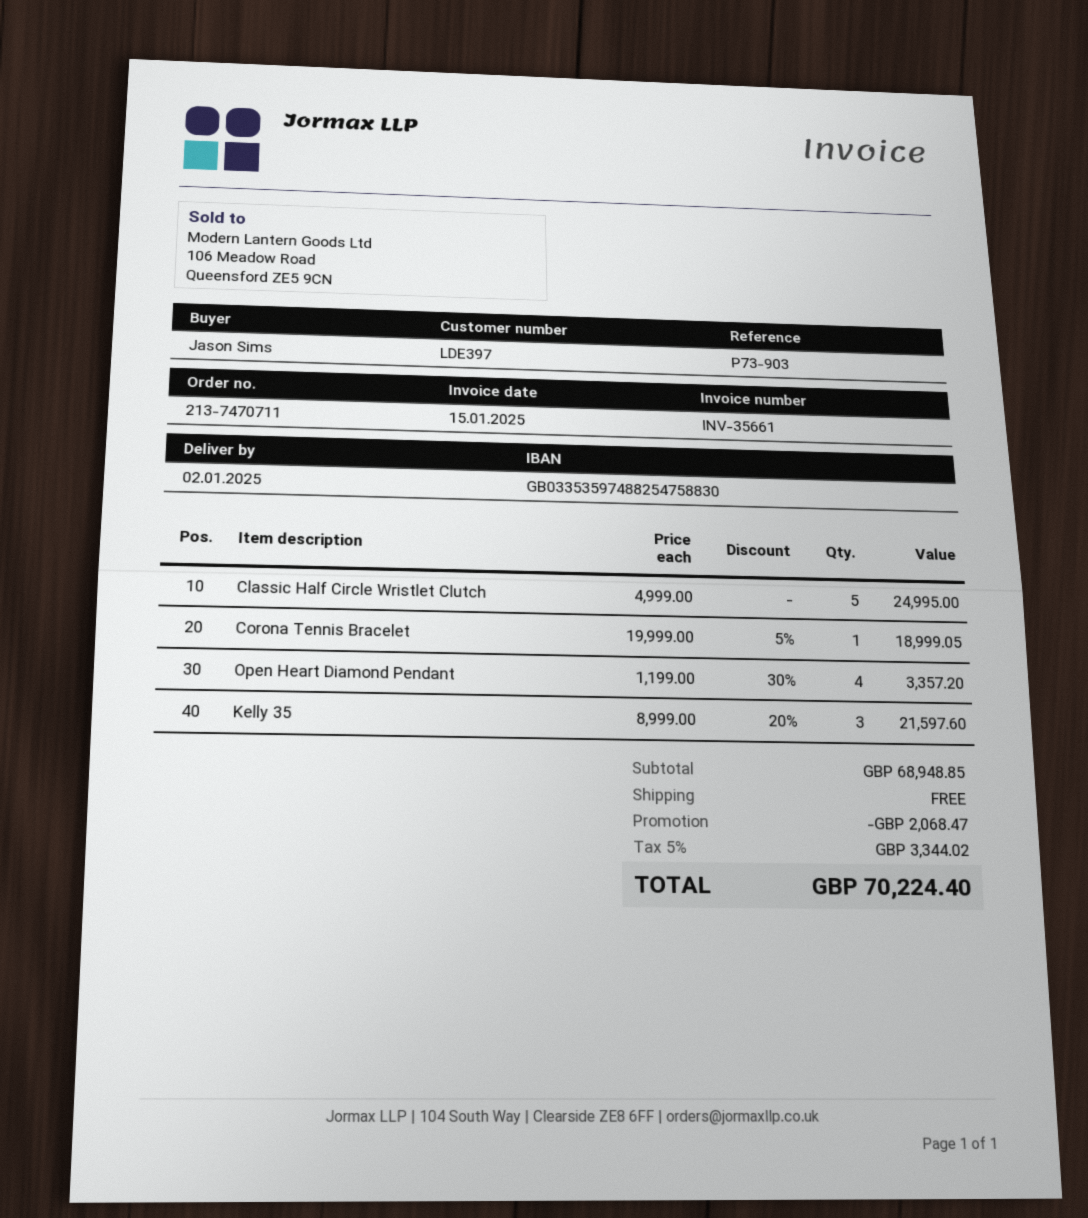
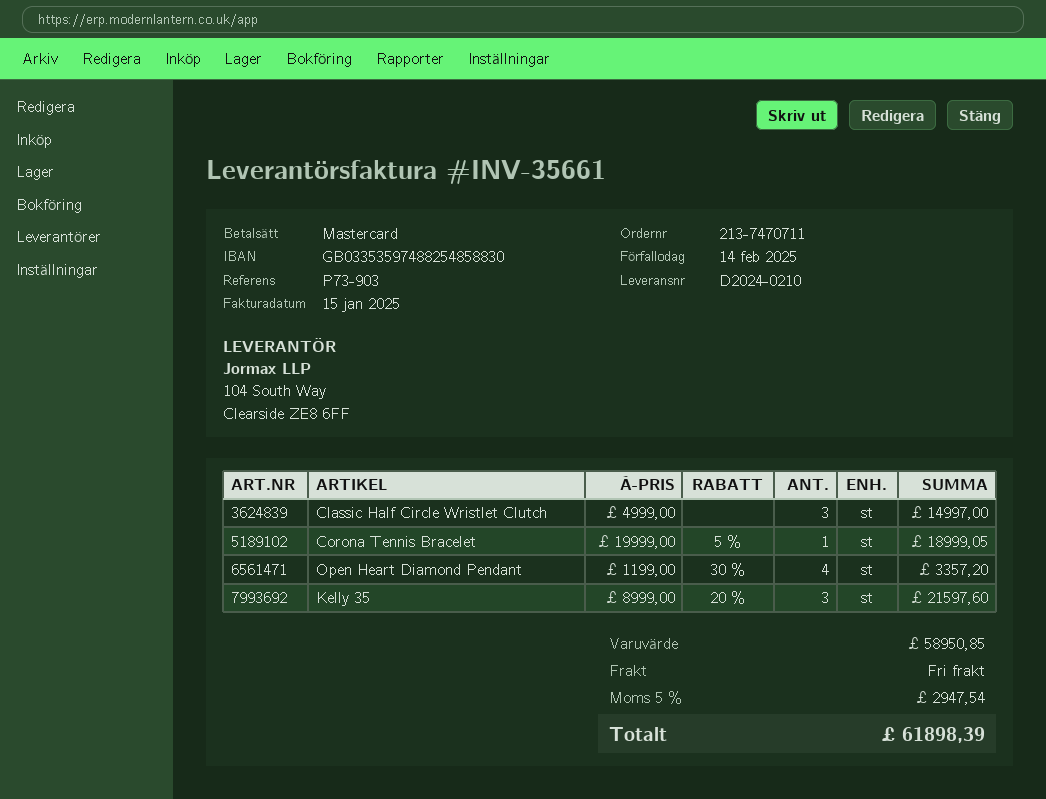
bank account: GB03353597488254758830 -> GB03353597488254858830
Classic Half Circle Wristlet Clutch: 5 x 4999.00 = 24995.00 -> 3 x 4999.00 = 14997.00
subtotal: 68948.85 -> 58950.85
discount: 2068.47 -> none
tax: 5% = 3344.02 -> 5% = 2947.54
total: 70224.40 -> 61898.39

